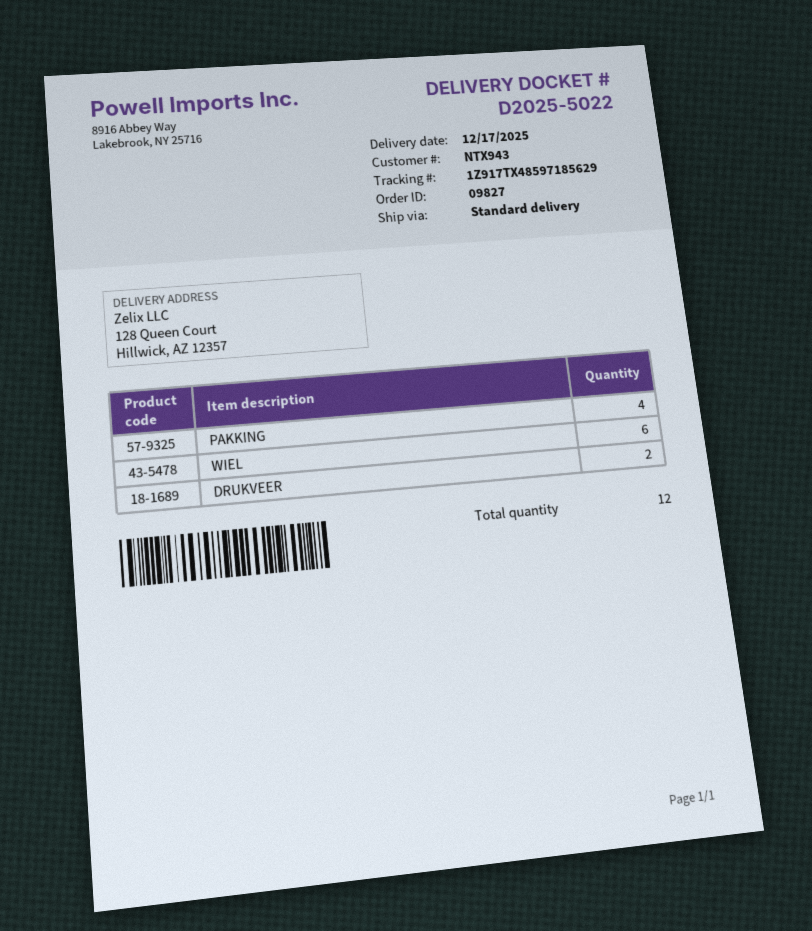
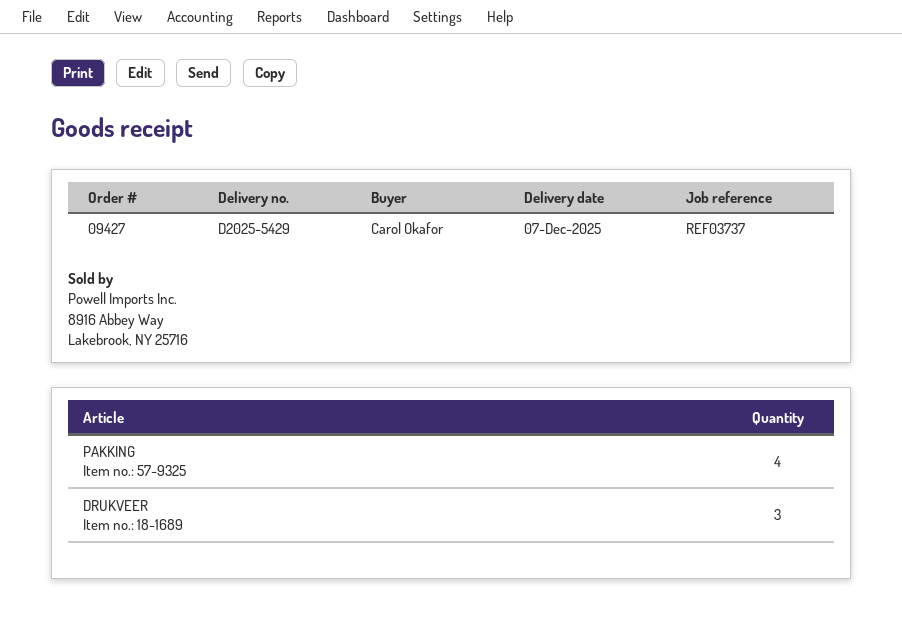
order number: 09827 -> 09427
delivery note number: D2025-5022 -> D2025-5429
delivery date: 2025-12-17 -> 2025-12-07
WIEL: 6 -> none
DRUKVEER: 2 -> 3

